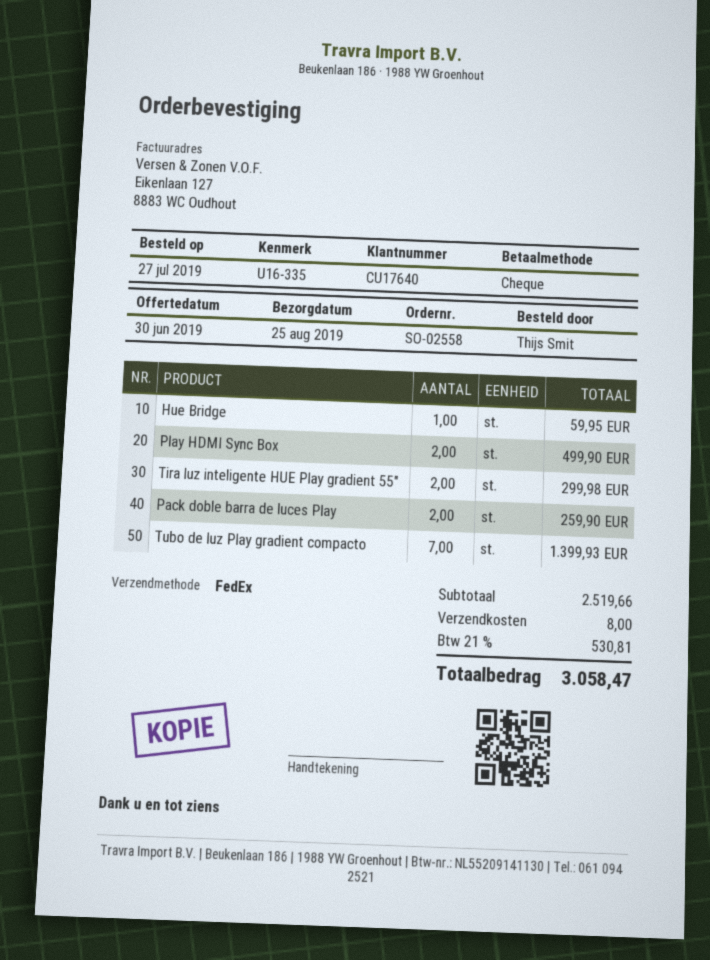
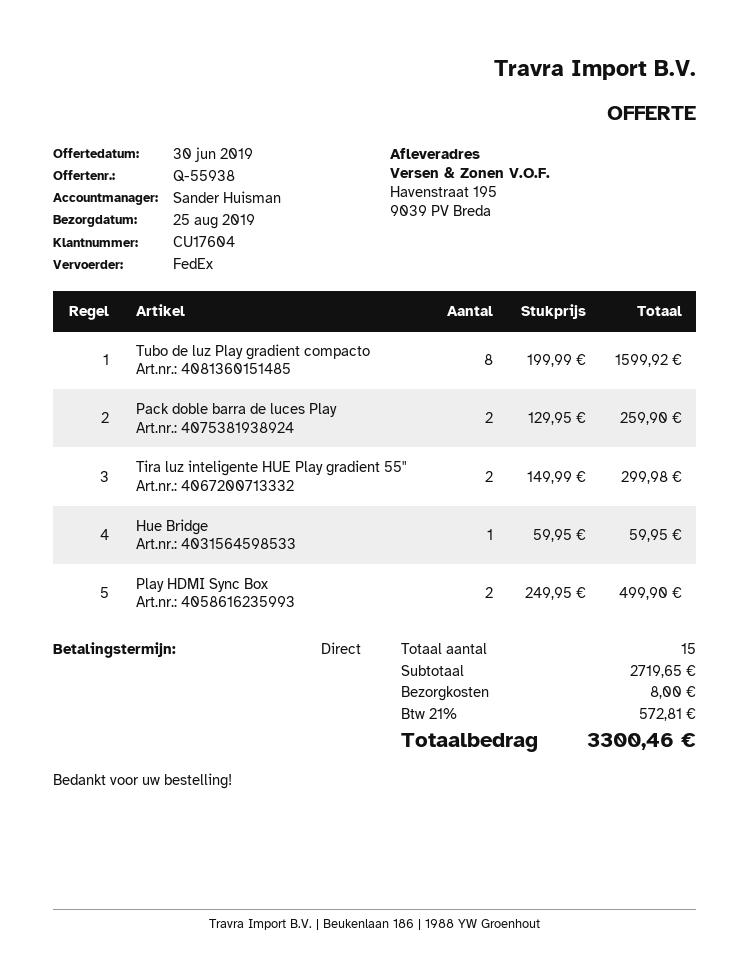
customer number: CU17640 -> CU17604
Tubo de luz Play gradient compacto: 7 for 1399.93 -> 8 for 1599.92
subtotal: 2519.66 -> 2719.65
tax: 21% = 530.81 -> 21% = 572.81
total: 3058.47 -> 3300.46

